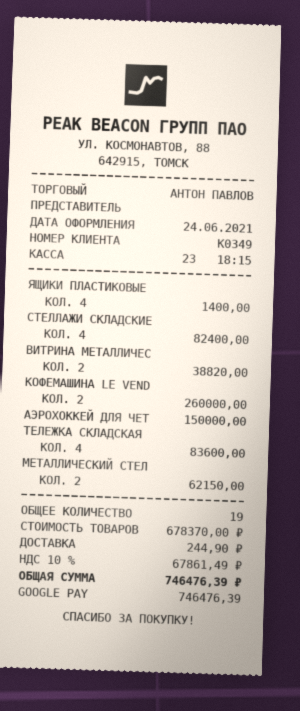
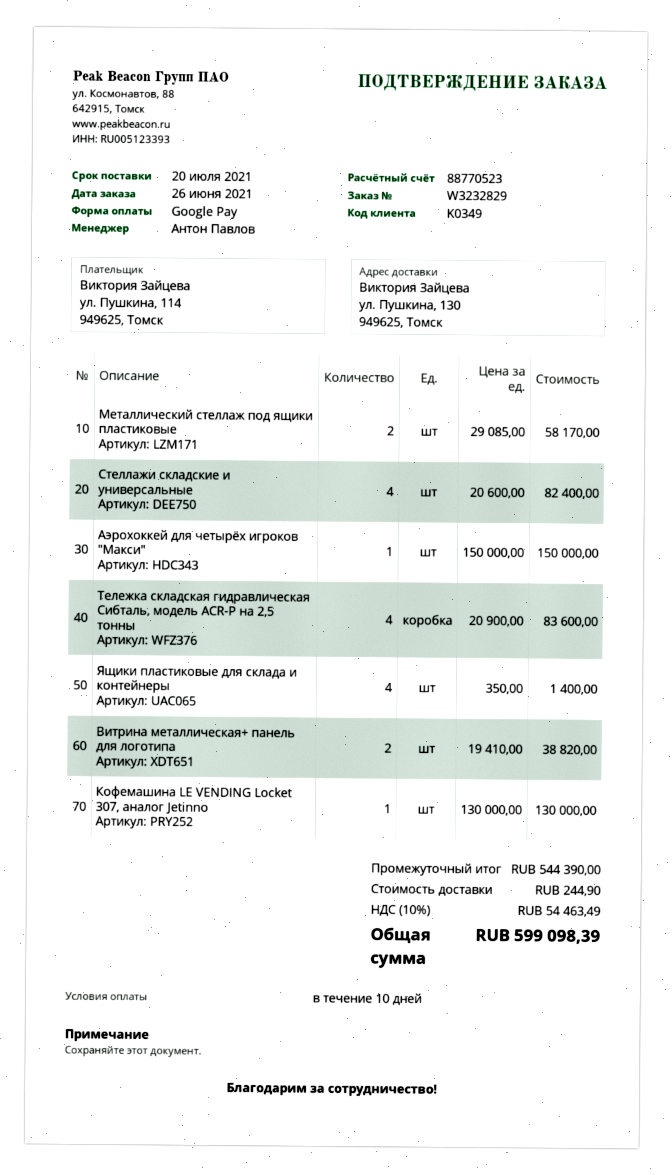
order date: 2021-06-24 -> 2021-06-26
КОФЕМАШИНА LE VEND: 2 for 260000.00 -> 1 for 130000.00
МЕТАЛЛИЧЕСКИЙ СТЕЛ: 2 for 62150.00 -> 2 for 58170.00
subtotal: 678370.00 -> 544390.00
tax: 10% = 67861.49 -> 10% = 54463.49
total: 746476.39 -> 599098.39

